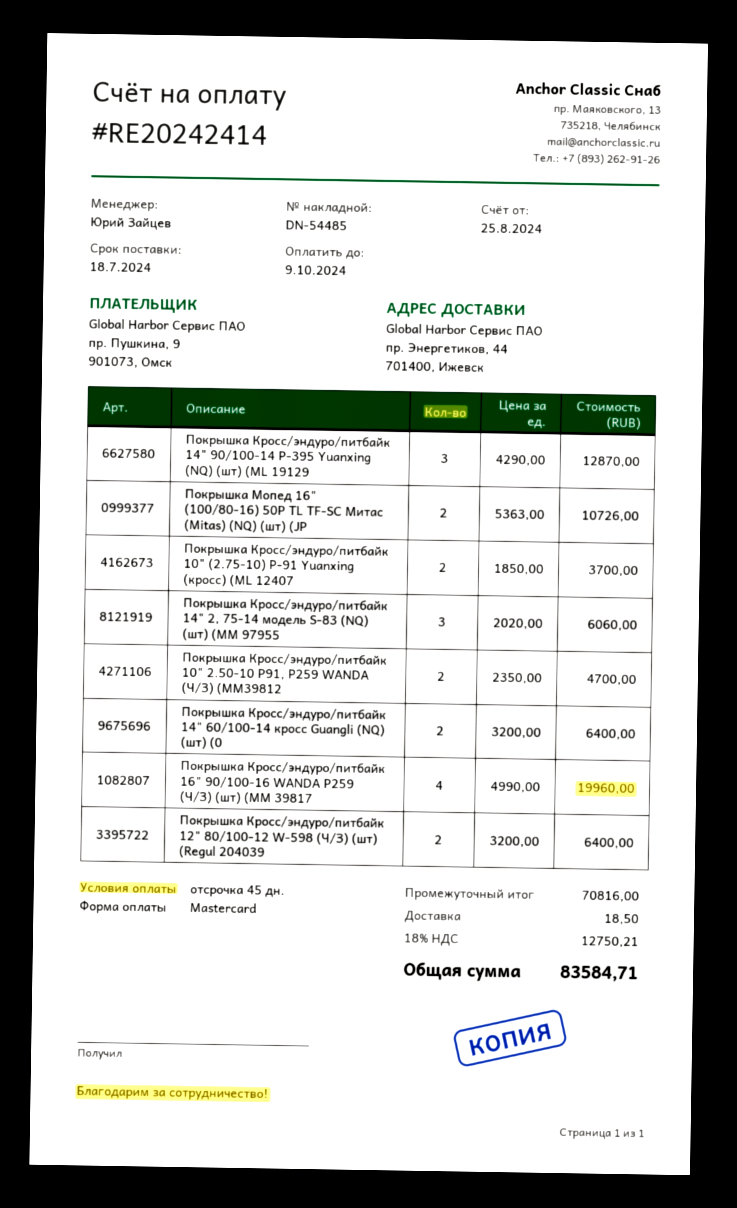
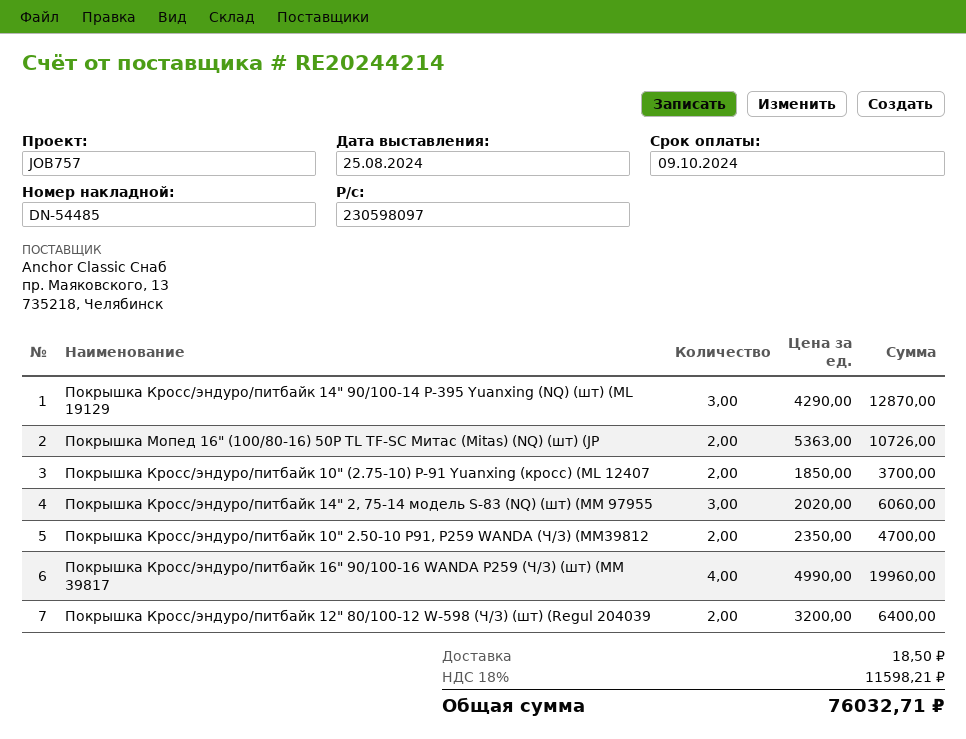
invoice number: RE20242414 -> RE20244214
Покрышка Кросс/эндуро/питбайк 14" 60/100-14 кросс Guangli (NQ) (шт) (0: 2 x 3200.00 = 6400.00 -> none
tax: 18% = 12750.21 -> 18% = 11598.21
total: 83584.71 -> 76032.71

